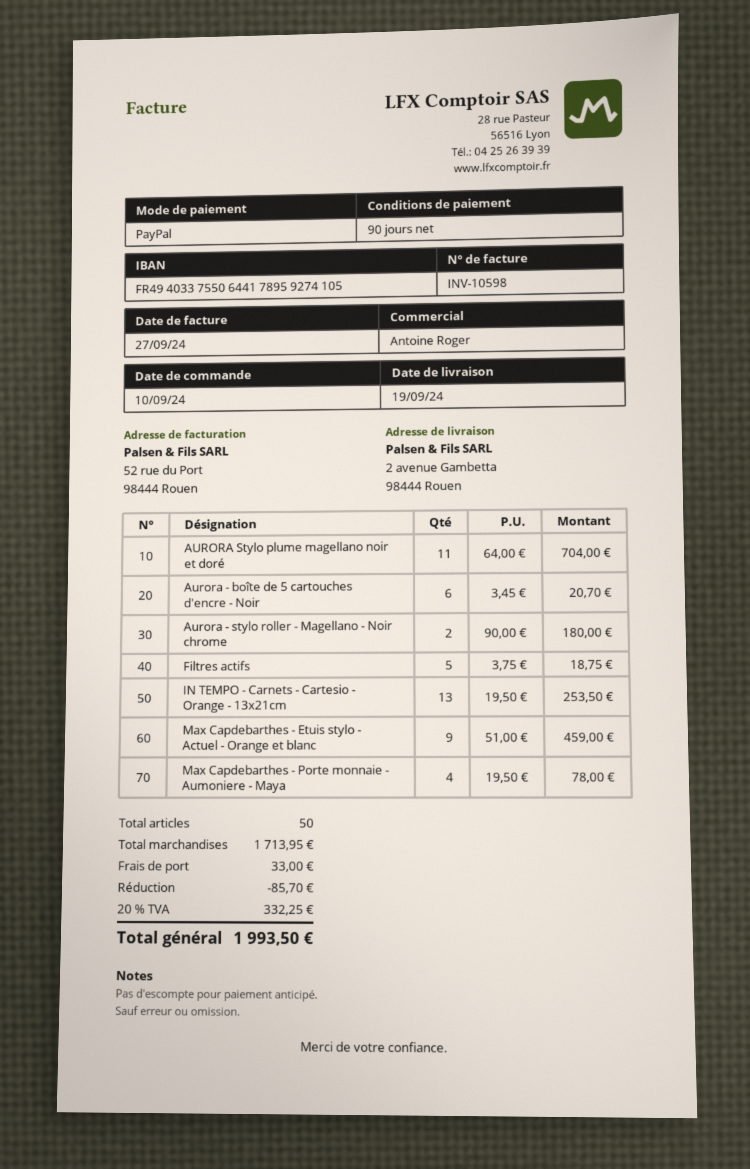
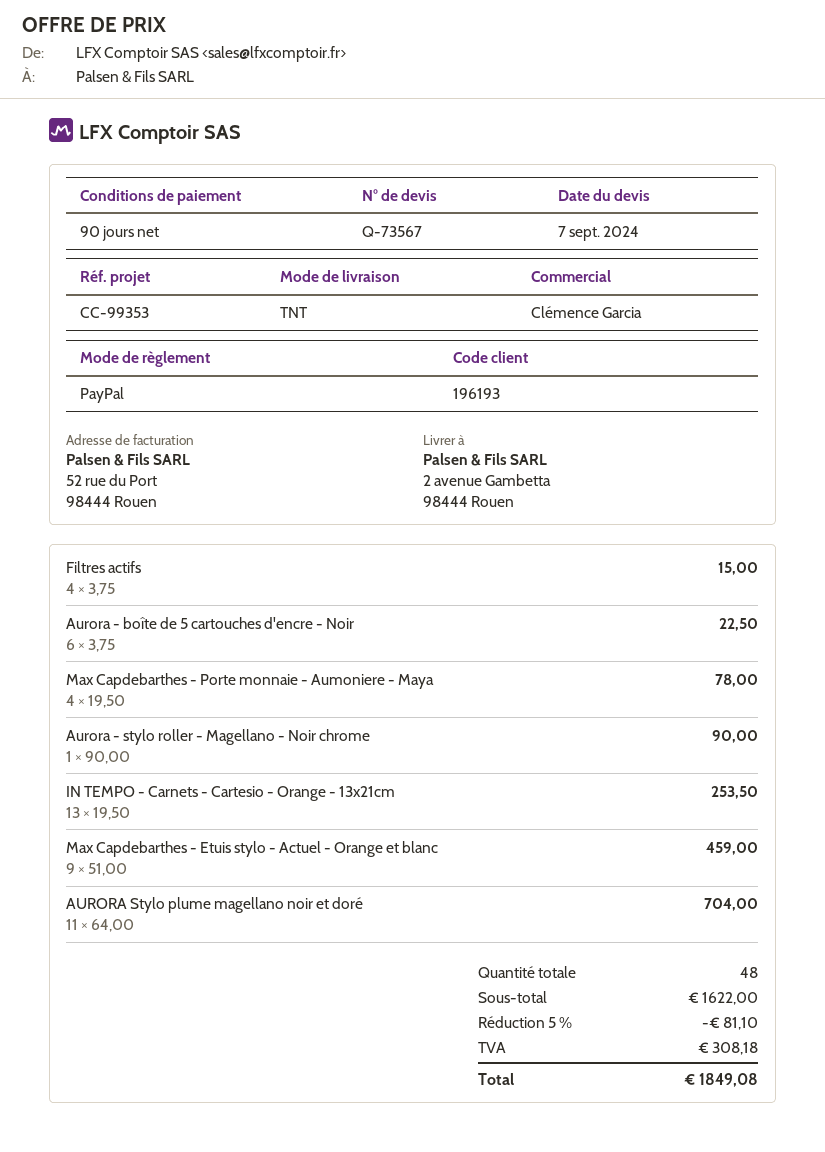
sales rep: Antoine Roger -> Clémence Garcia
Aurora - boîte de 5 cartouches d'encre - Noir: 6 x 3.45 = 20.70 -> 6 x 3.75 = 22.50
Aurora - stylo roller - Magellano - Noir chrome: 2 x 90.00 = 180.00 -> 1 x 90.00 = 90.00
Filtres actifs: 5 x 3.75 = 18.75 -> 4 x 3.75 = 15.00
total quantity: 50 -> 48
subtotal: 1713.95 -> 1622.00
discount: 85.70 -> 81.10
shipping: 33.00 -> none
tax: 332.25 -> 308.18
total: 1993.50 -> 1849.08

